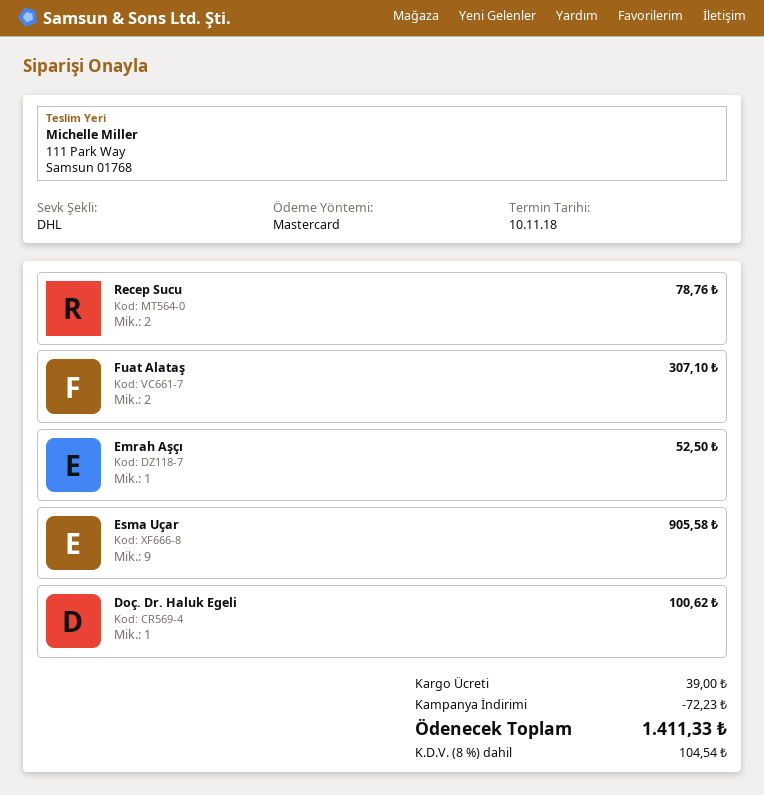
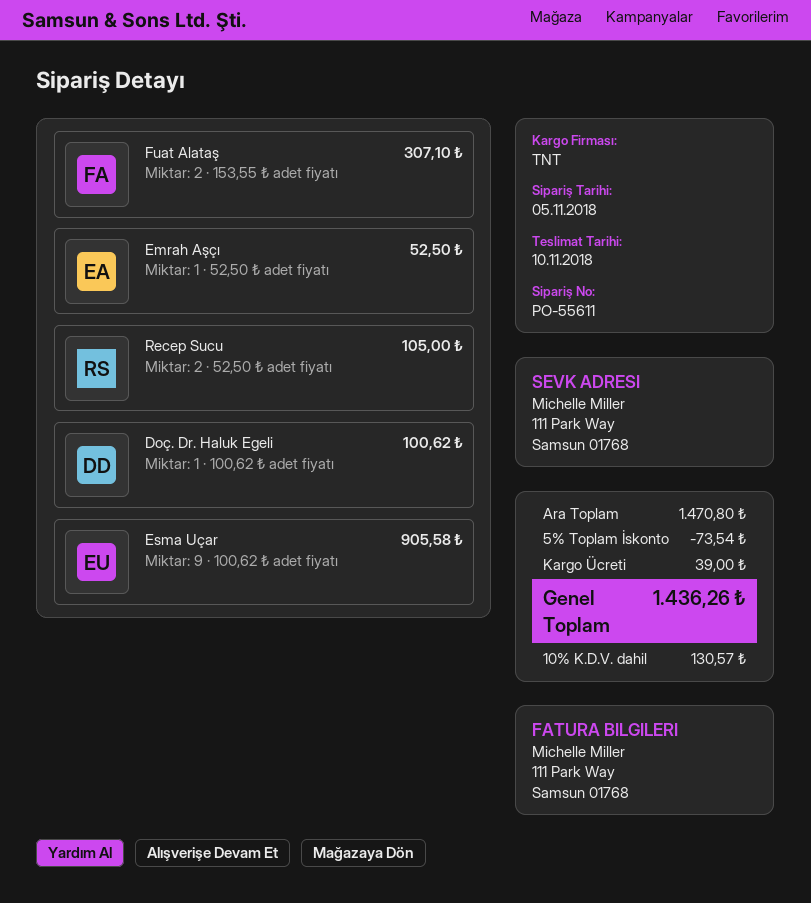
shipping method: DHL -> TNT
Recep Sucu: 2 for 78.76 -> 2 for 105.00
discount: 72.23 -> 73.54
tax: 8% = 104.54 -> 10% = 130.57
total: 1411.33 -> 1436.26

